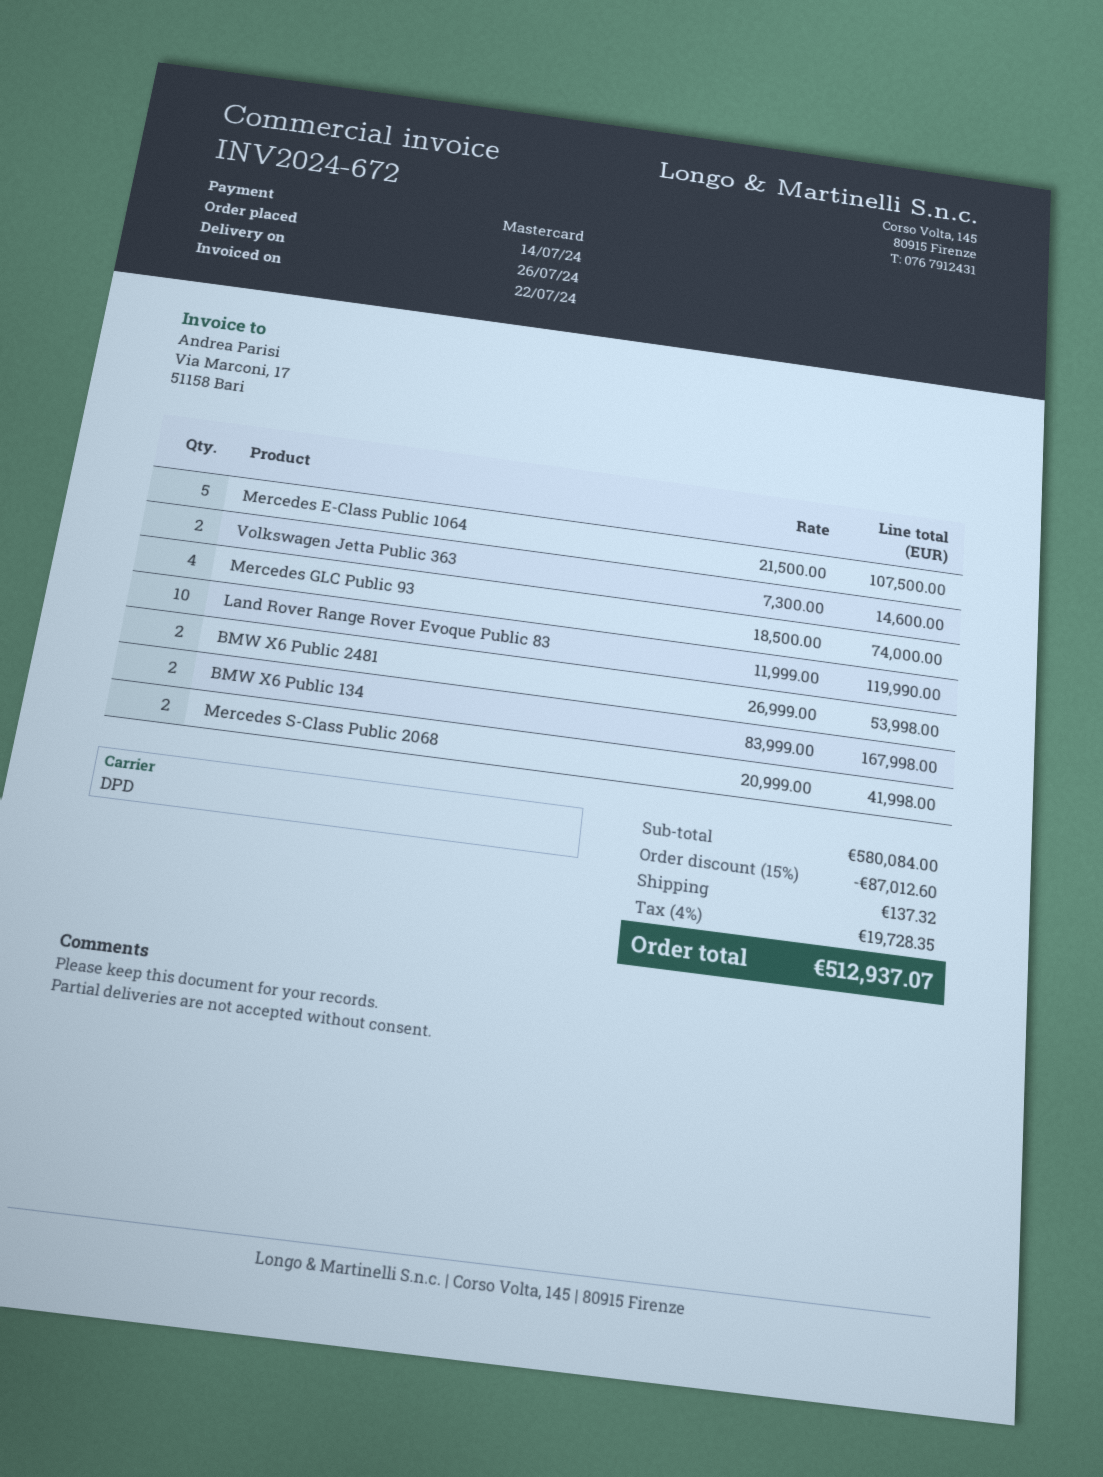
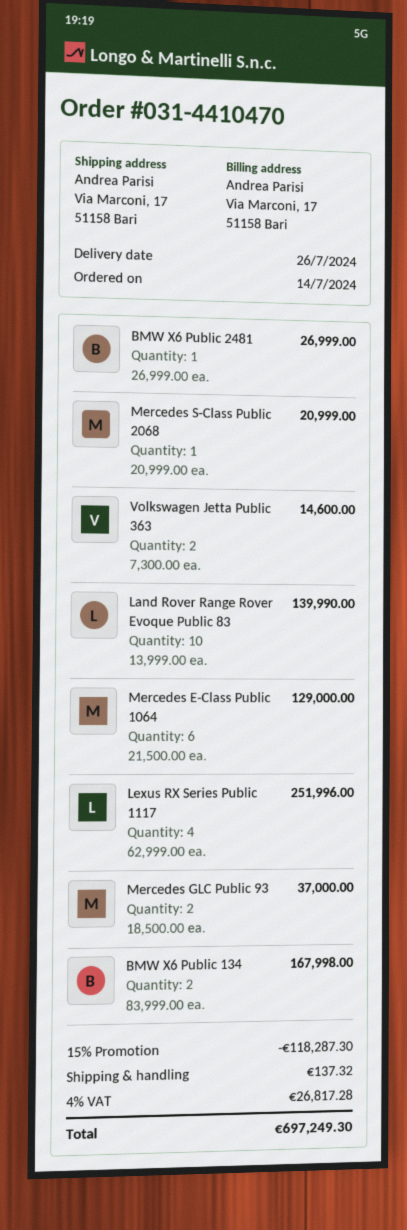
Mercedes E-Class Public 1064: 5 x 21500.00 = 107500.00 -> 6 x 21500.00 = 129000.00
Mercedes GLC Public 93: 4 x 18500.00 = 74000.00 -> 2 x 18500.00 = 37000.00
Land Rover Range Rover Evoque Public 83: 10 x 11999.00 = 119990.00 -> 10 x 13999.00 = 139990.00
BMW X6 Public 2481: 2 x 26999.00 = 53998.00 -> 1 x 26999.00 = 26999.00
Mercedes S-Class Public 2068: 2 x 20999.00 = 41998.00 -> 1 x 20999.00 = 20999.00
Lexus RX Series Public 1117: none -> 4 x 62999.00 = 251996.00
discount: 15% = 87012.60 -> 15% = 118287.30
tax: 4% = 19728.35 -> 4% = 26817.28
total: 512937.07 -> 697249.30

